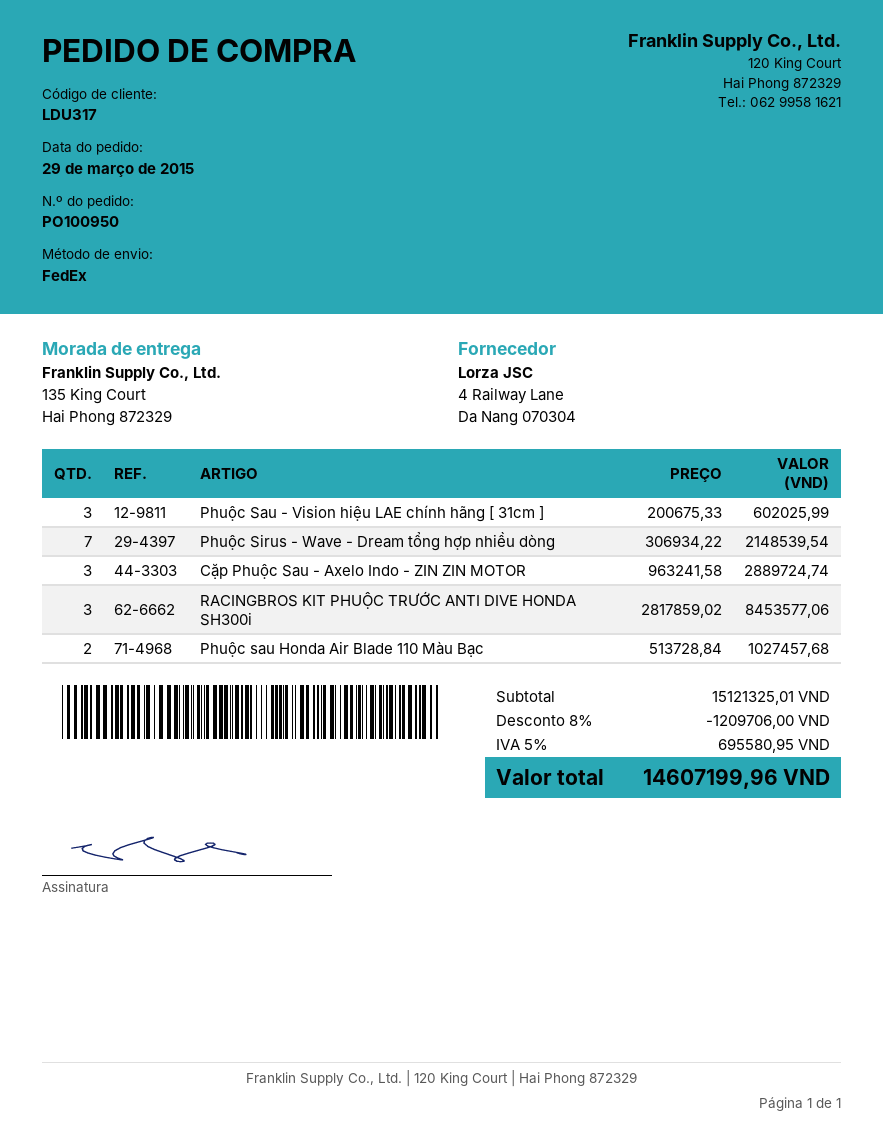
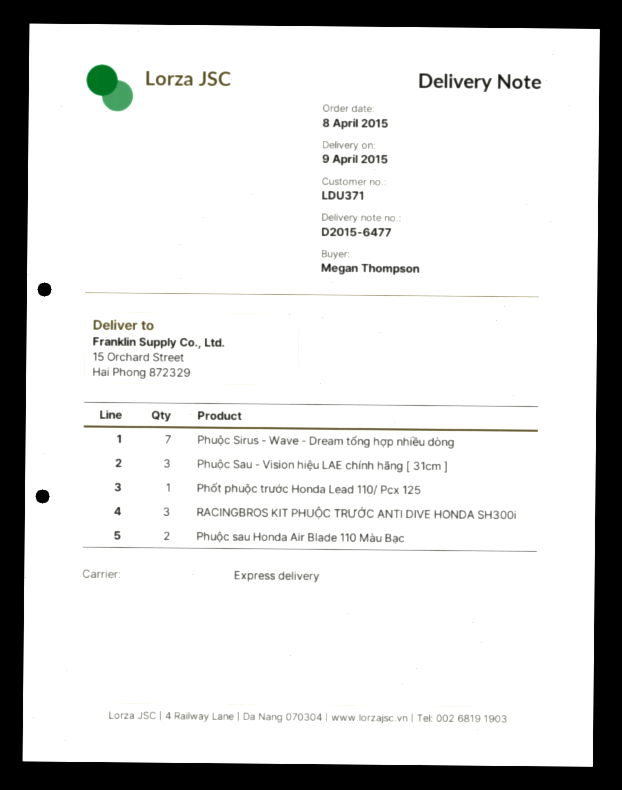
order date: 2015-03-29 -> 2015-04-08
customer number: LDU317 -> LDU371
shipping method: FedEx -> express
ship to: 135 King Court, Hai Phong 872329 -> 15 Orchard Street, Hai Phong 872329
Cặp Phuộc Sau - Axelo Indo - ZIN ZIN MOTOR: 3 -> none
Phốt phuộc trước Honda Lead 110/ Pcx 125: none -> 1

